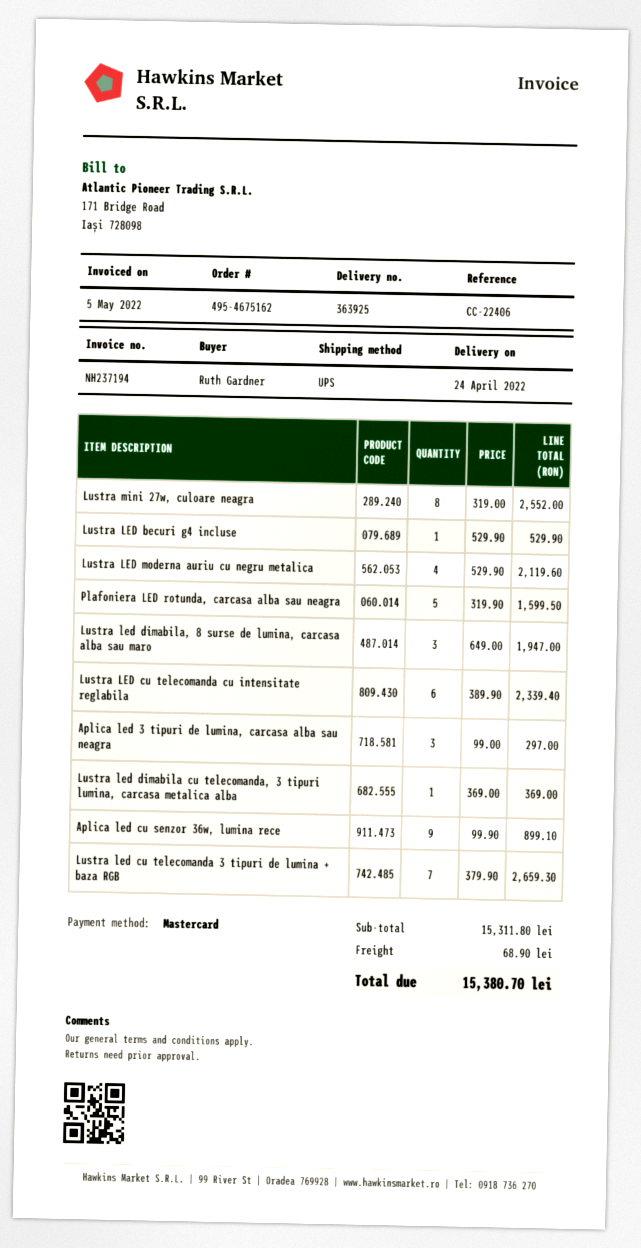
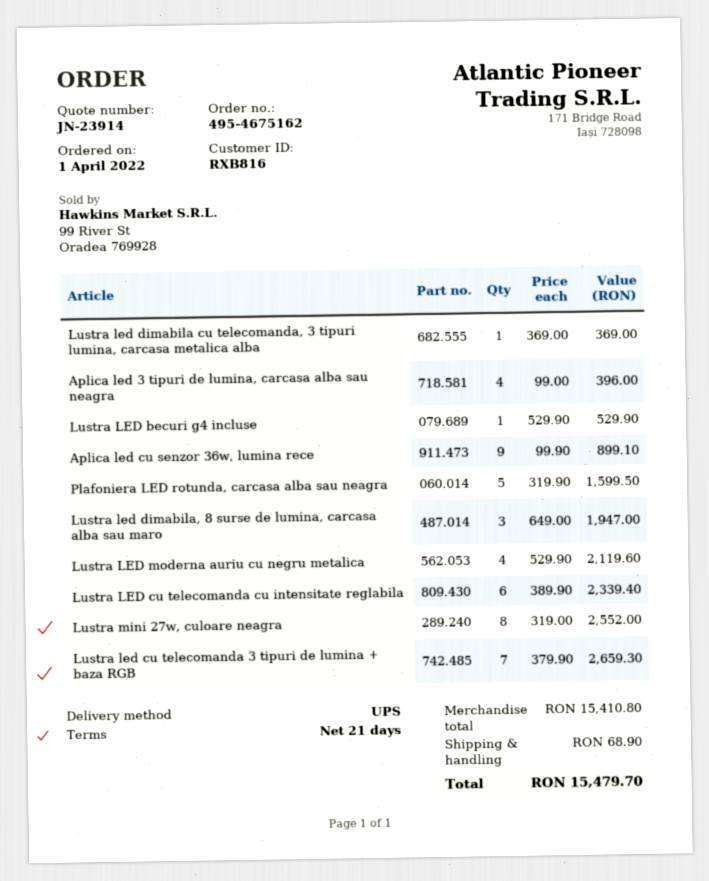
Aplica led 3 tipuri de lumina, carcasa alba sau neagra: 3 x 99.00 = 297.00 -> 4 x 99.00 = 396.00
subtotal: 15311.80 -> 15410.80
total: 15380.70 -> 15479.70

